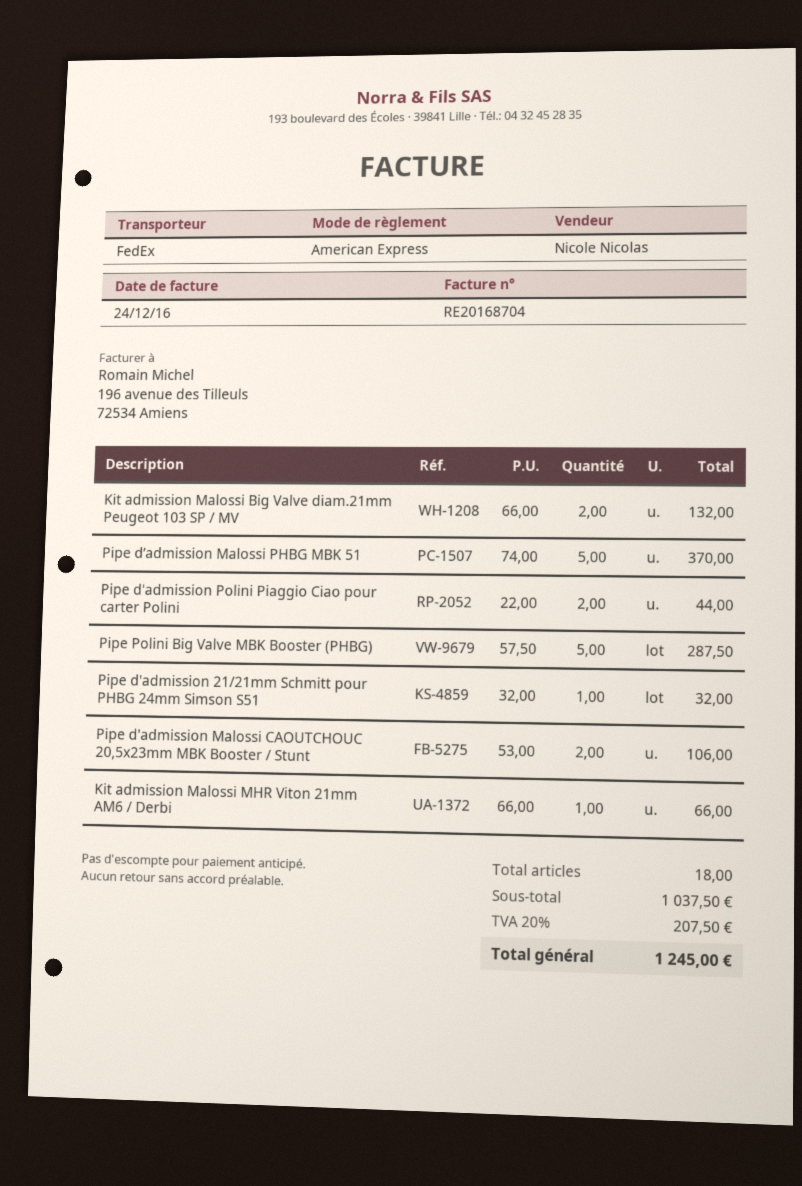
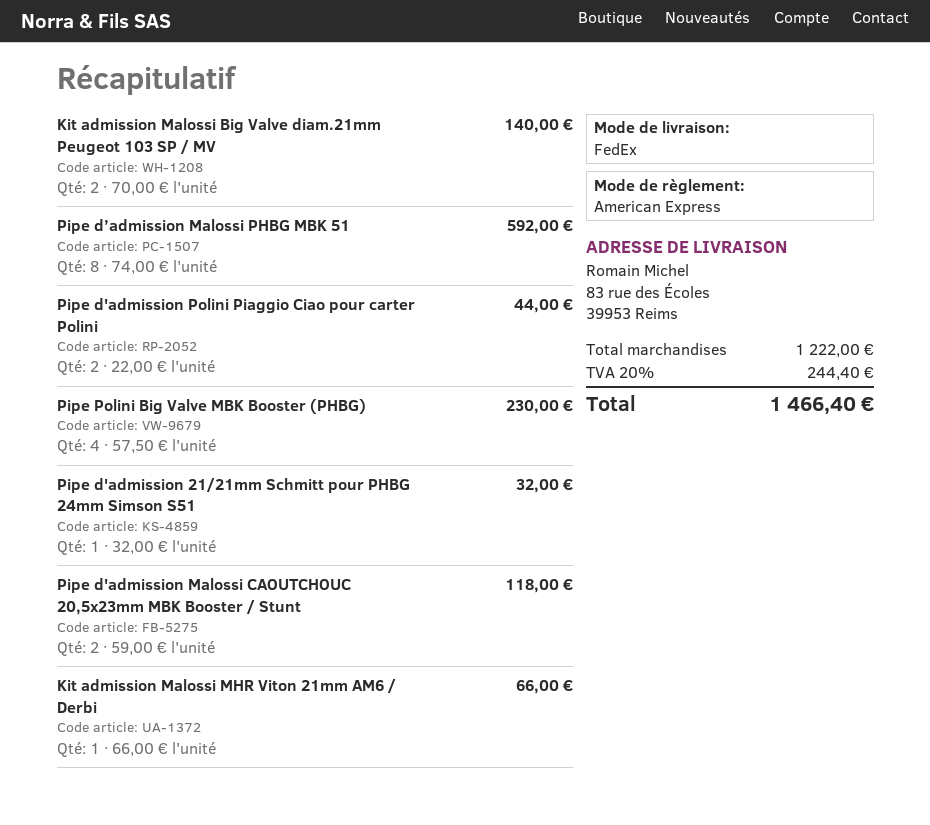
Kit admission Malossi Big Valve diam.21mm Peugeot 103 SP / MV: 2 x 66.00 = 132.00 -> 2 x 70.00 = 140.00
Pipe d’admission Malossi PHBG MBK 51: 5 x 74.00 = 370.00 -> 8 x 74.00 = 592.00
Pipe Polini Big Valve MBK Booster (PHBG): 5 x 57.50 = 287.50 -> 4 x 57.50 = 230.00
Pipe d'admission Malossi CAOUTCHOUC 20,5x23mm MBK Booster / Stunt: 2 x 53.00 = 106.00 -> 2 x 59.00 = 118.00
subtotal: 1037.50 -> 1222.00
tax: 20% = 207.50 -> 20% = 244.40
total: 1245.00 -> 1466.40

